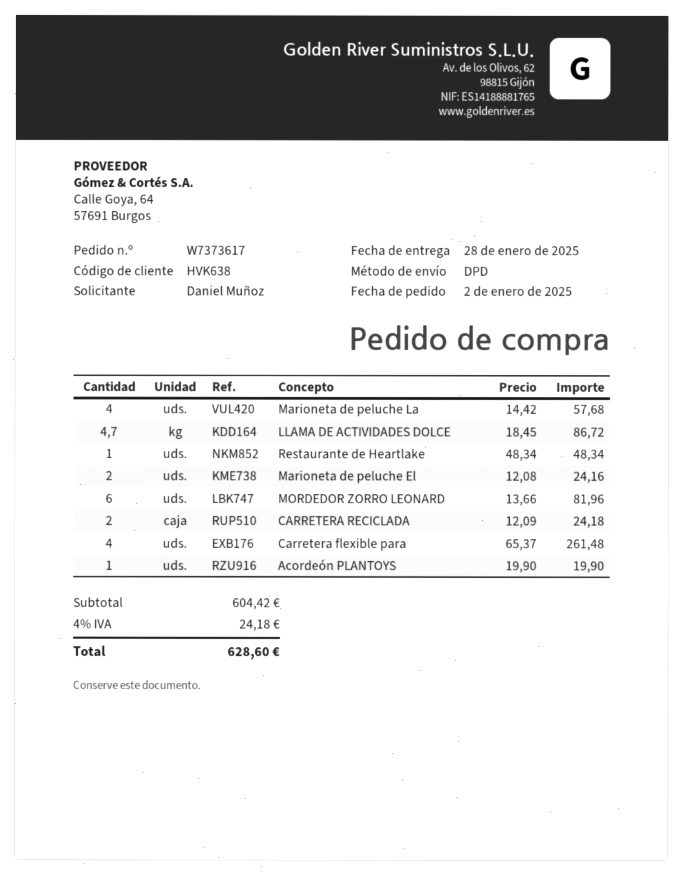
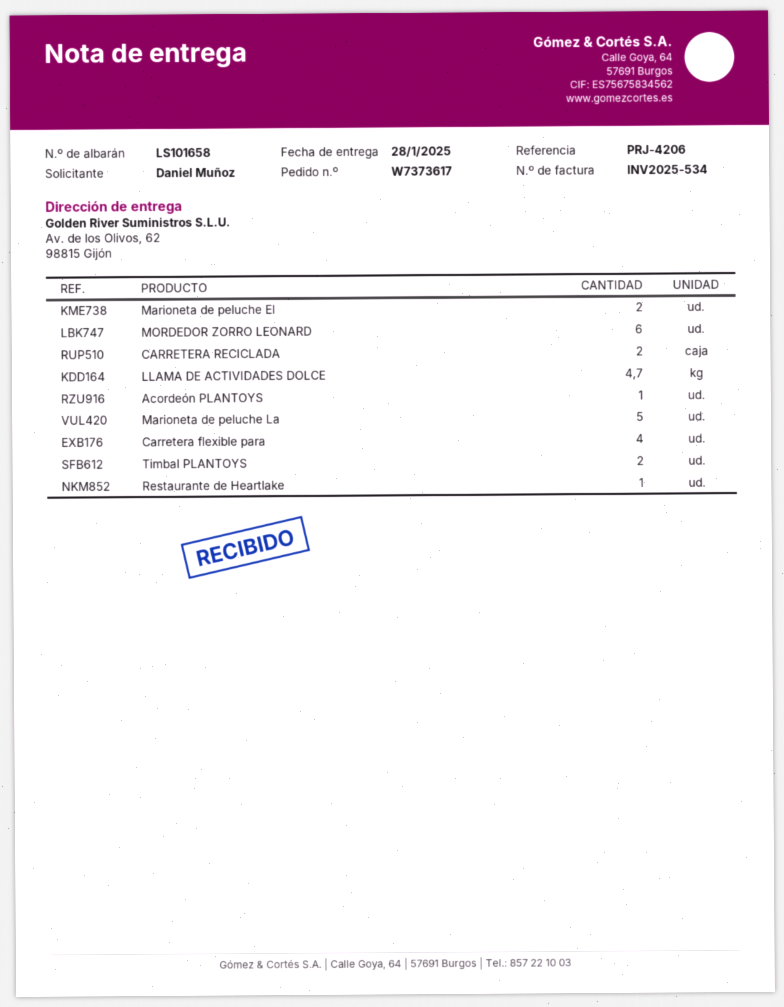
Marioneta de peluche La: 4 -> 5
Timbal PLANTOYS: none -> 2

